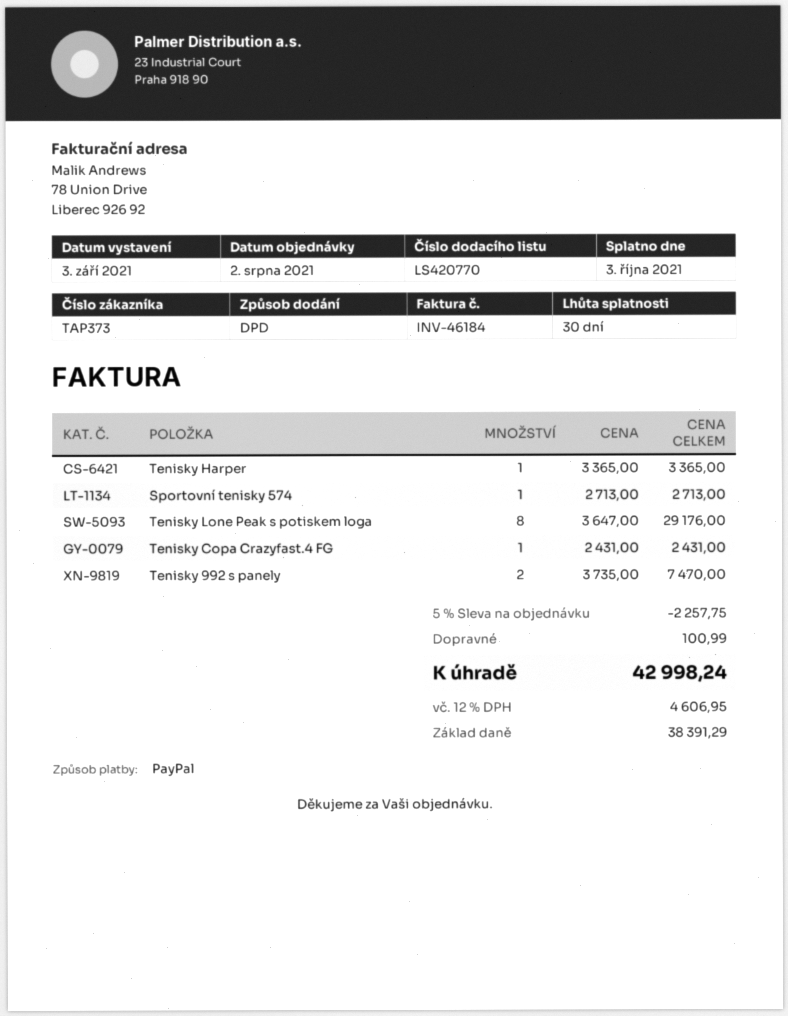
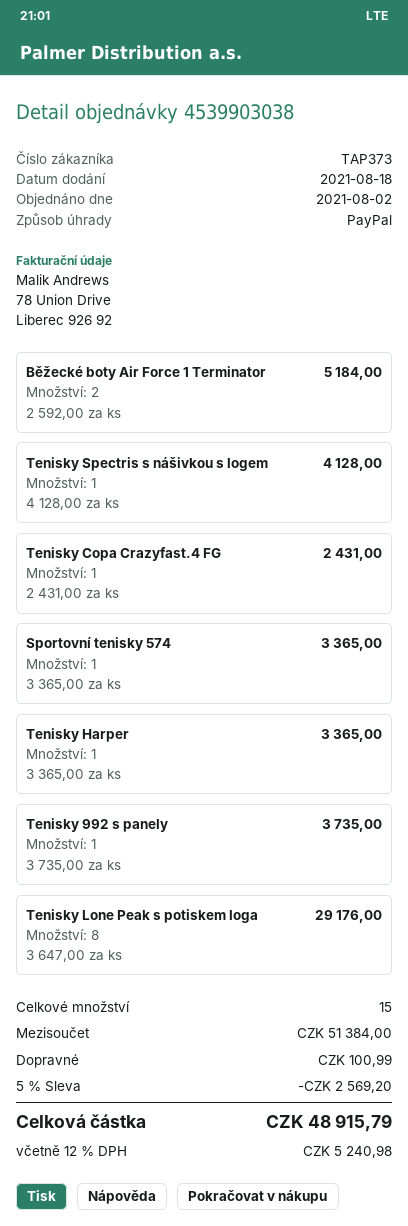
Sportovní tenisky 574: 1 x 2713.00 = 2713.00 -> 1 x 3365.00 = 3365.00
Tenisky 992 s panely: 2 x 3735.00 = 7470.00 -> 1 x 3735.00 = 3735.00
Běžecké boty Air Force 1 Terminator: none -> 2 x 2592.00 = 5184.00
Tenisky Spectris s nášivkou s logem: none -> 1 x 4128.00 = 4128.00
discount: 5% = 2257.75 -> 5% = 2569.20
tax: 12% = 4606.95 -> 12% = 5240.98
total: 42998.24 -> 48915.79

